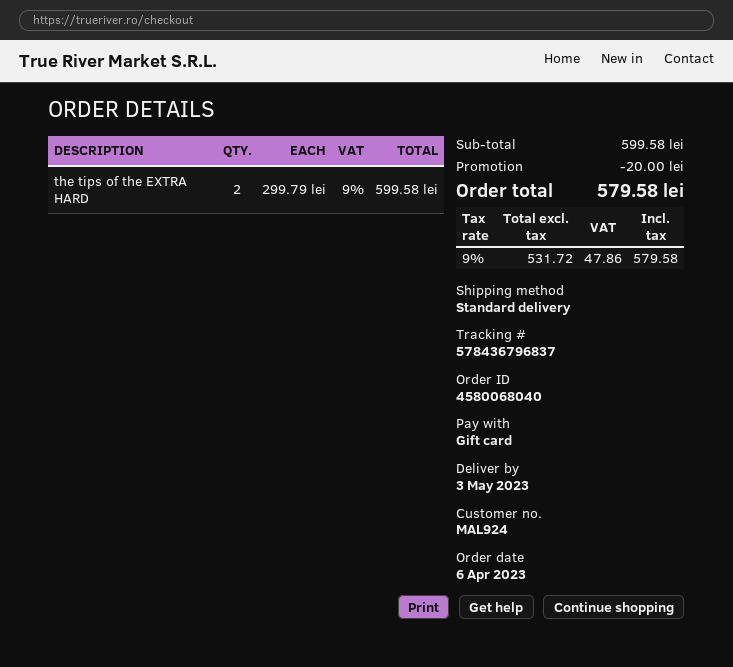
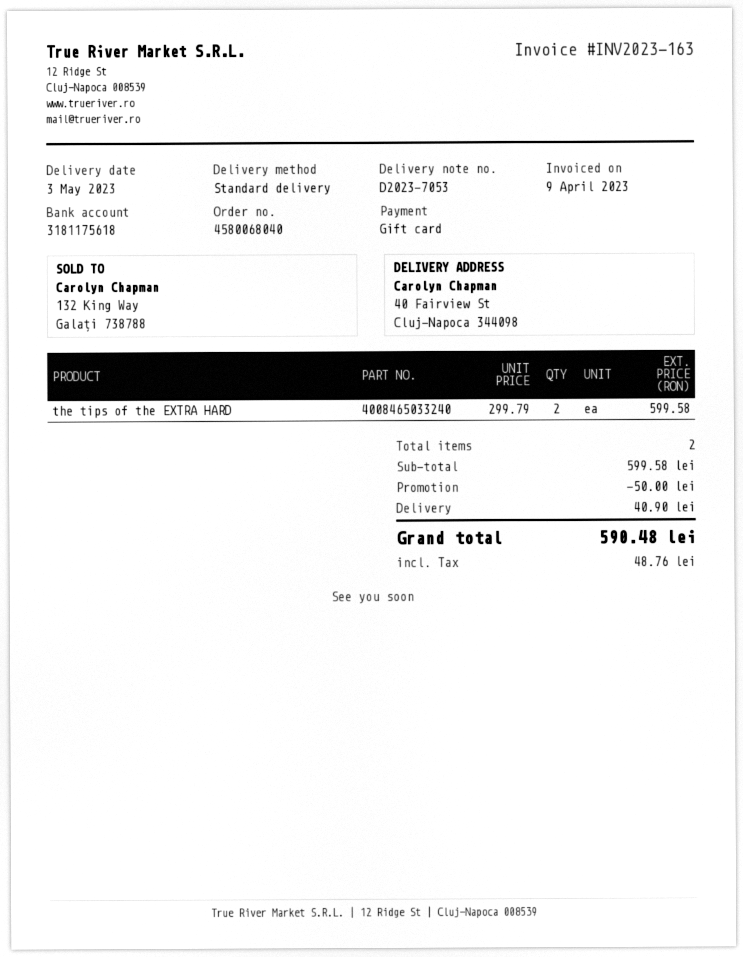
discount: 20.00 -> 50.00
shipping: none -> 40.90
tax: 47.86 -> 48.76
total: 579.58 -> 590.48

